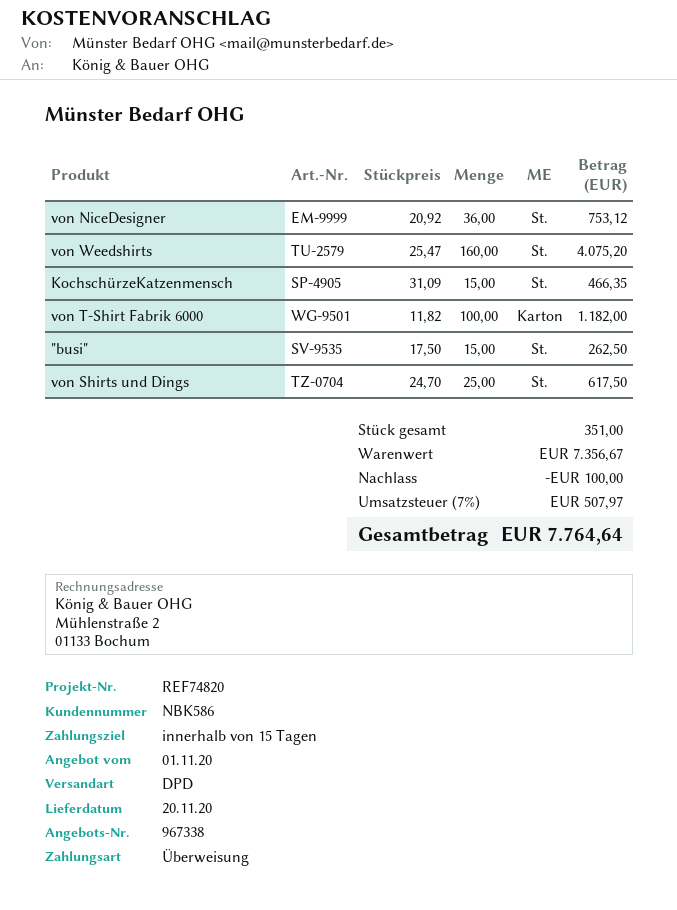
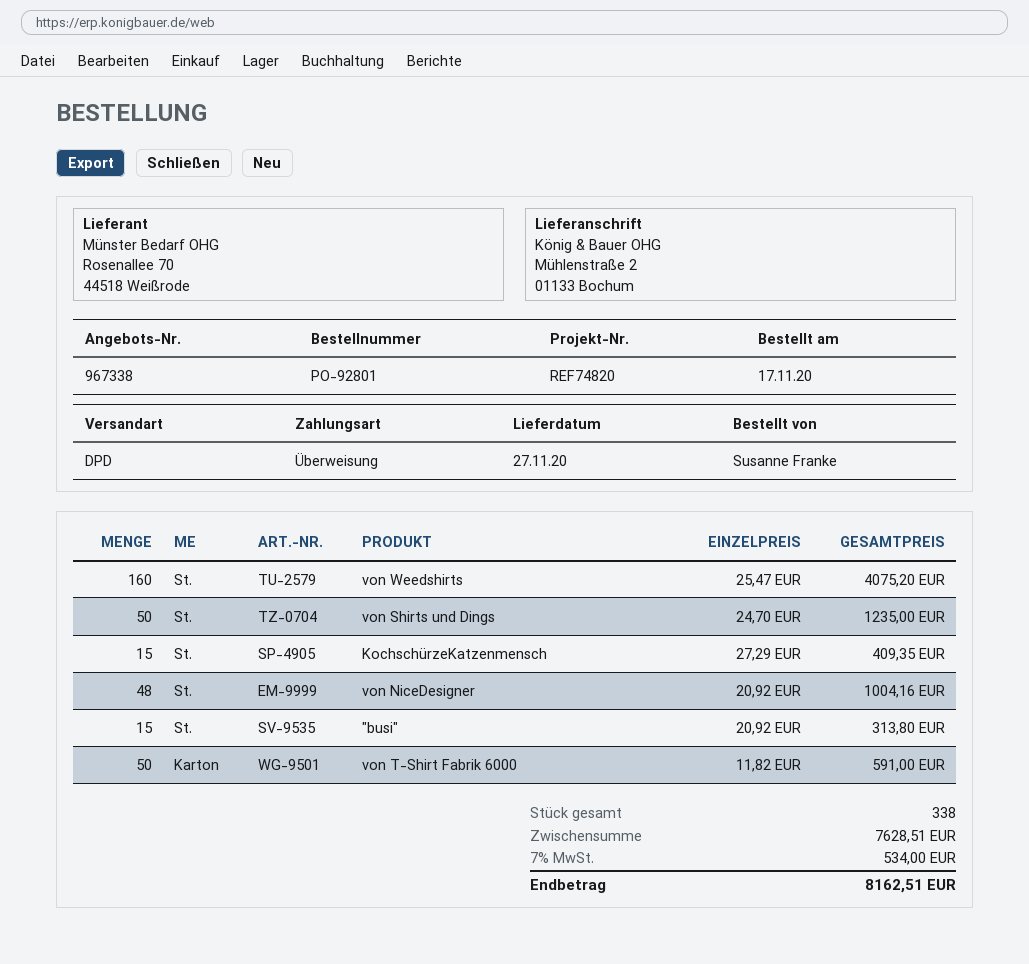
delivery date: 2020-11-20 -> 2020-11-27
von NiceDesigner: 36 x 20.92 = 753.12 -> 48 x 20.92 = 1004.16
KochschürzeKatzenmensch: 15 x 31.09 = 466.35 -> 15 x 27.29 = 409.35
von T-Shirt Fabrik 6000: 100 x 11.82 = 1182.00 -> 50 x 11.82 = 591.00
"busi": 15 x 17.50 = 262.50 -> 15 x 20.92 = 313.80
von Shirts und Dings: 25 x 24.70 = 617.50 -> 50 x 24.70 = 1235.00
total quantity: 351 -> 338
subtotal: 7356.67 -> 7628.51
discount: 100.00 -> none
tax: 7% = 507.97 -> 7% = 534.00
total: 7764.64 -> 8162.51

